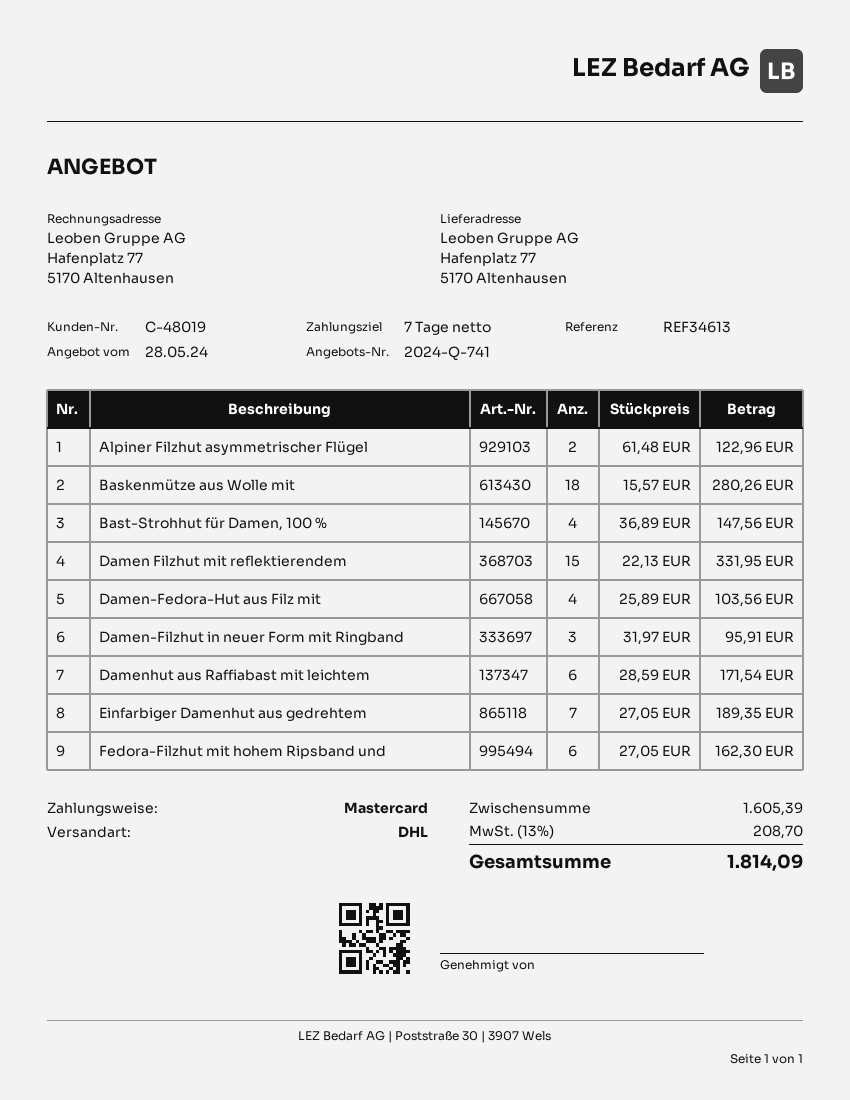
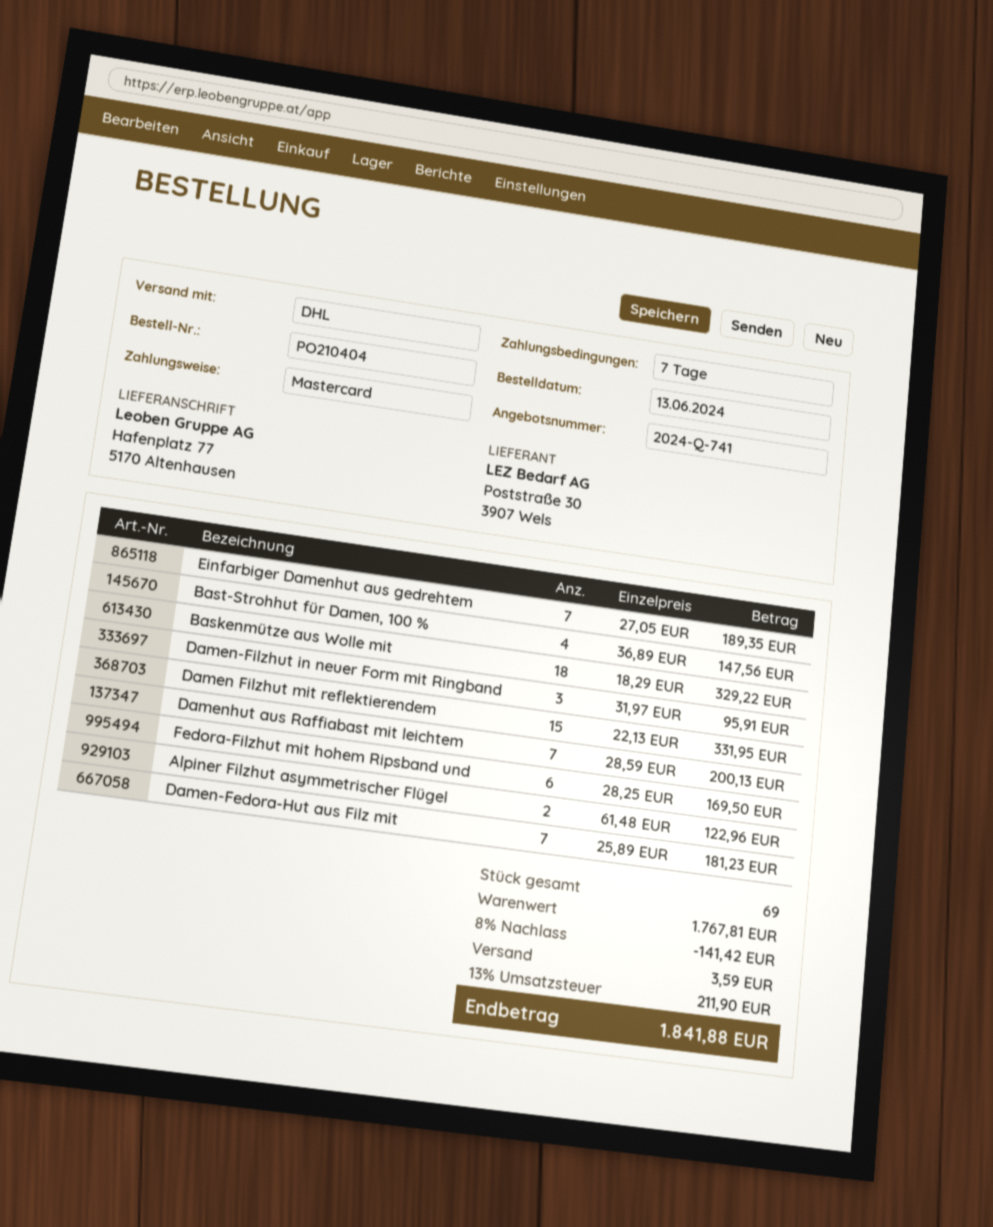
Baskenmütze aus Wolle mit: 18 x 15.57 = 280.26 -> 18 x 18.29 = 329.22
Damen-Fedora-Hut aus Filz mit: 4 x 25.89 = 103.56 -> 7 x 25.89 = 181.23
Damenhut aus Raffiabast mit leichtem: 6 x 28.59 = 171.54 -> 7 x 28.59 = 200.13
Fedora-Filzhut mit hohem Ripsband und: 6 x 27.05 = 162.30 -> 6 x 28.25 = 169.50
subtotal: 1605.39 -> 1767.81
discount: none -> 8% = 141.42
shipping: none -> 3.59
tax: 13% = 208.70 -> 13% = 211.90
total: 1814.09 -> 1841.88

